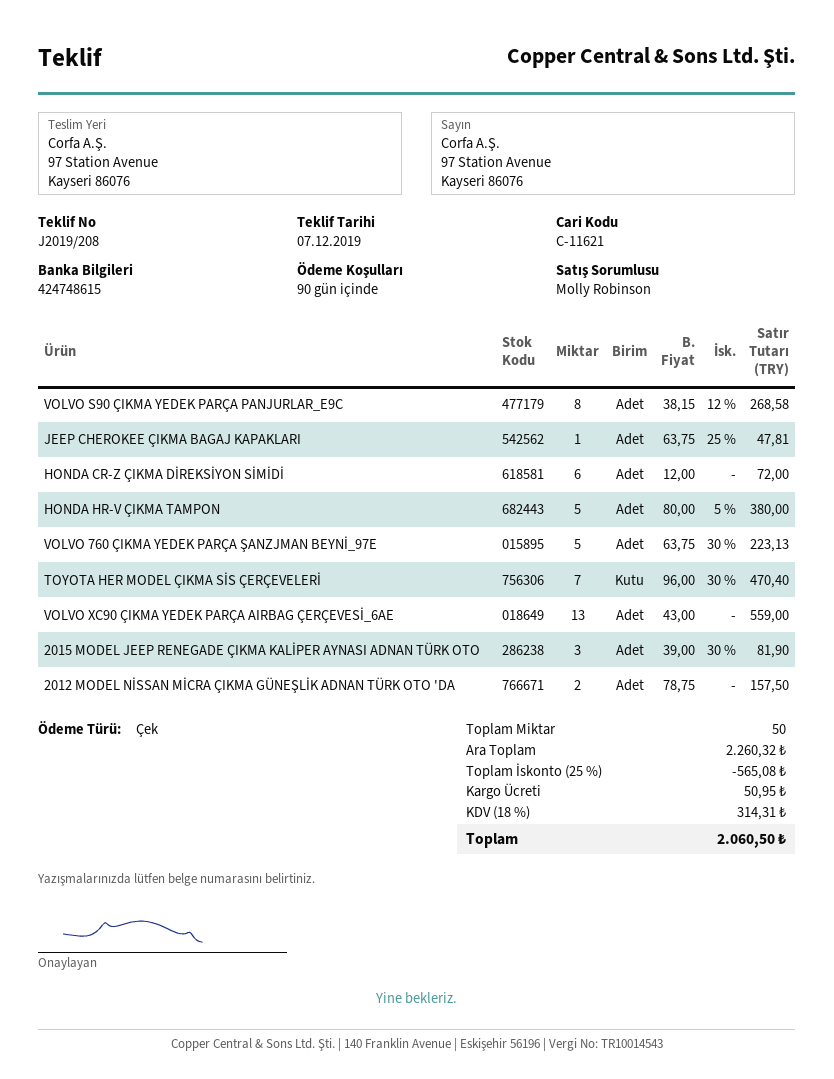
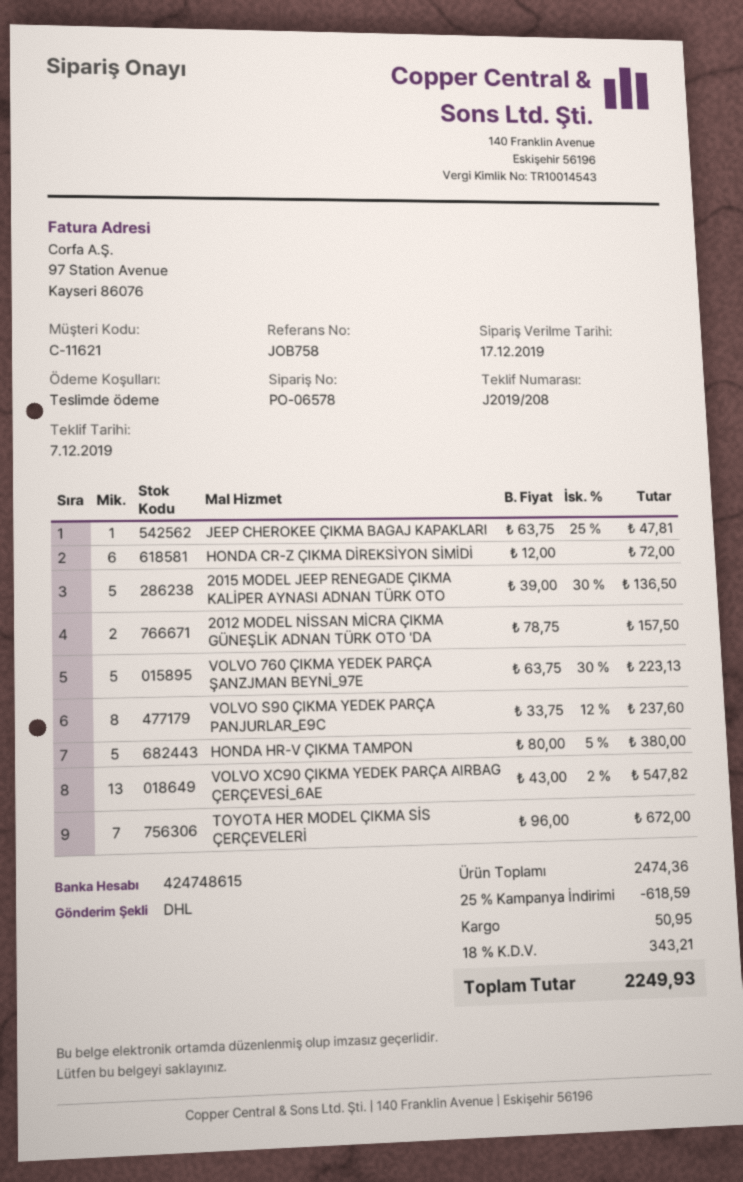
payment terms: 90 days -> on receipt
VOLVO S90 ÇIKMA YEDEK PARÇA PANJURLAR_E9C: 8 x 38.15 - 12% = 268.58 -> 8 x 33.75 - 12% = 237.60
TOYOTA HER MODEL ÇIKMA SİS ÇERÇEVELERİ: 7 x 96.00 - 30% = 470.40 -> 7 x 96.00 = 672.00
VOLVO XC90 ÇIKMA YEDEK PARÇA AIRBAG ÇERÇEVESİ_6AE: 13 x 43.00 = 559.00 -> 13 x 43.00 - 2% = 547.82
2015 MODEL JEEP RENEGADE ÇIKMA KALİPER AYNASI ADNAN TÜRK OTO: 3 x 39.00 - 30% = 81.90 -> 5 x 39.00 - 30% = 136.50
subtotal: 2260.32 -> 2474.36
discount: 25% = 565.08 -> 25% = 618.59
tax: 18% = 314.31 -> 18% = 343.21
total: 2060.50 -> 2249.93

